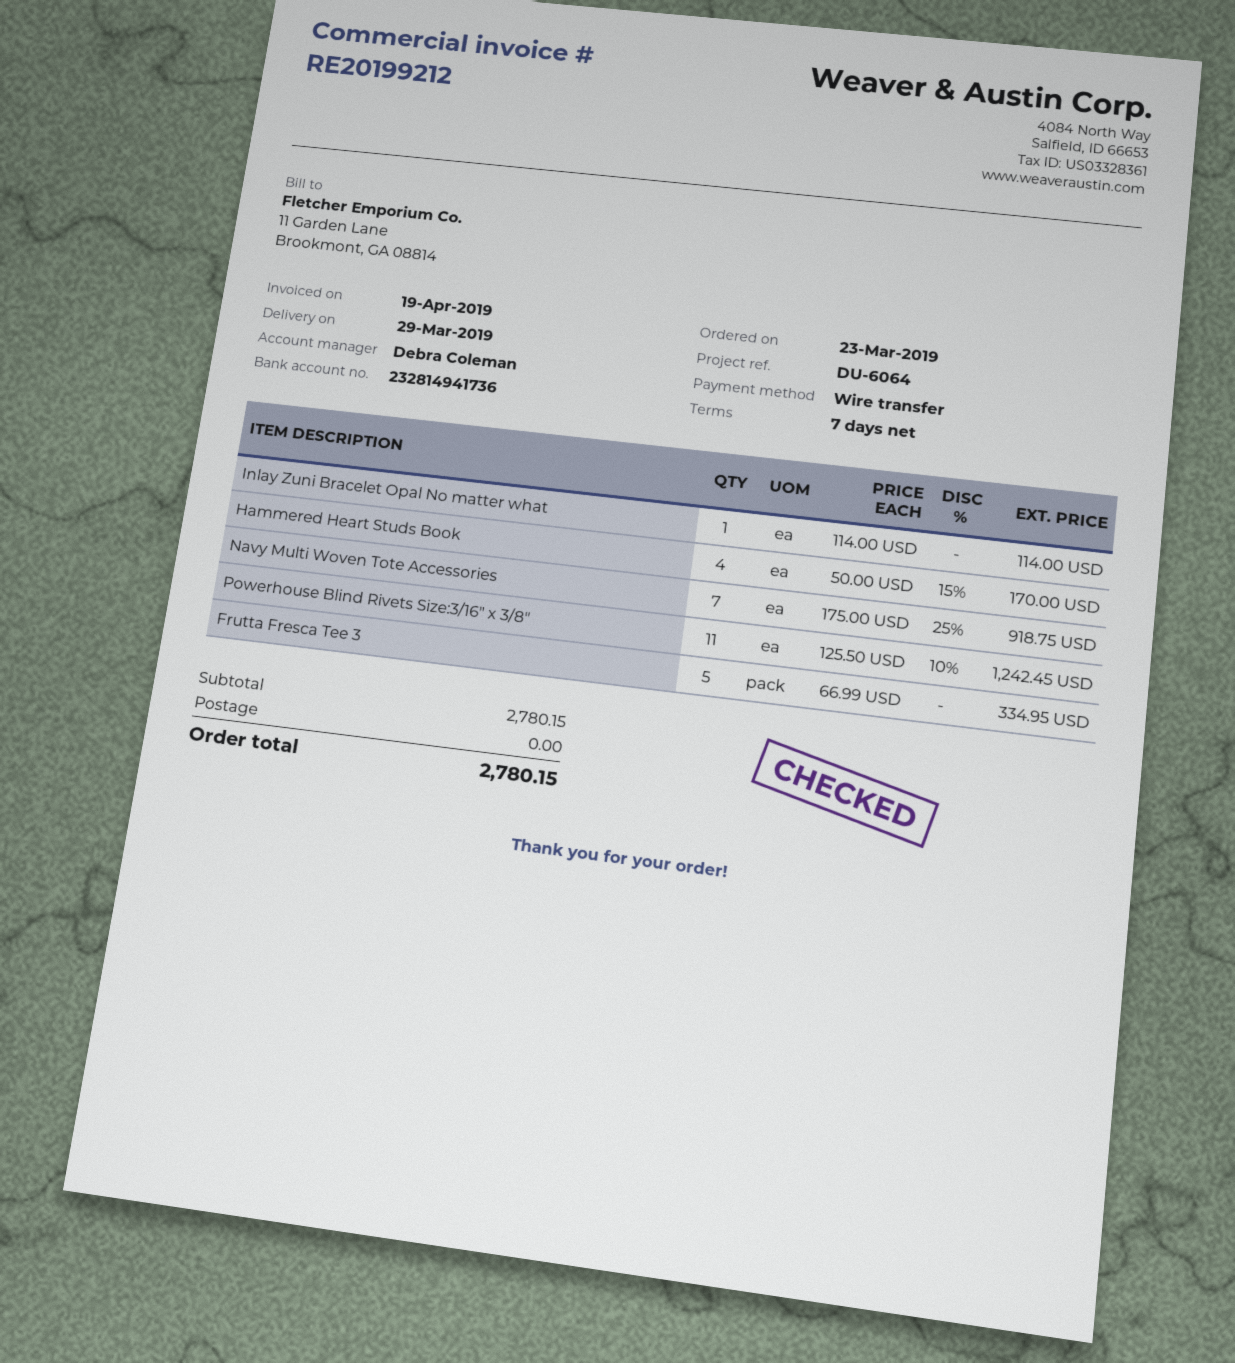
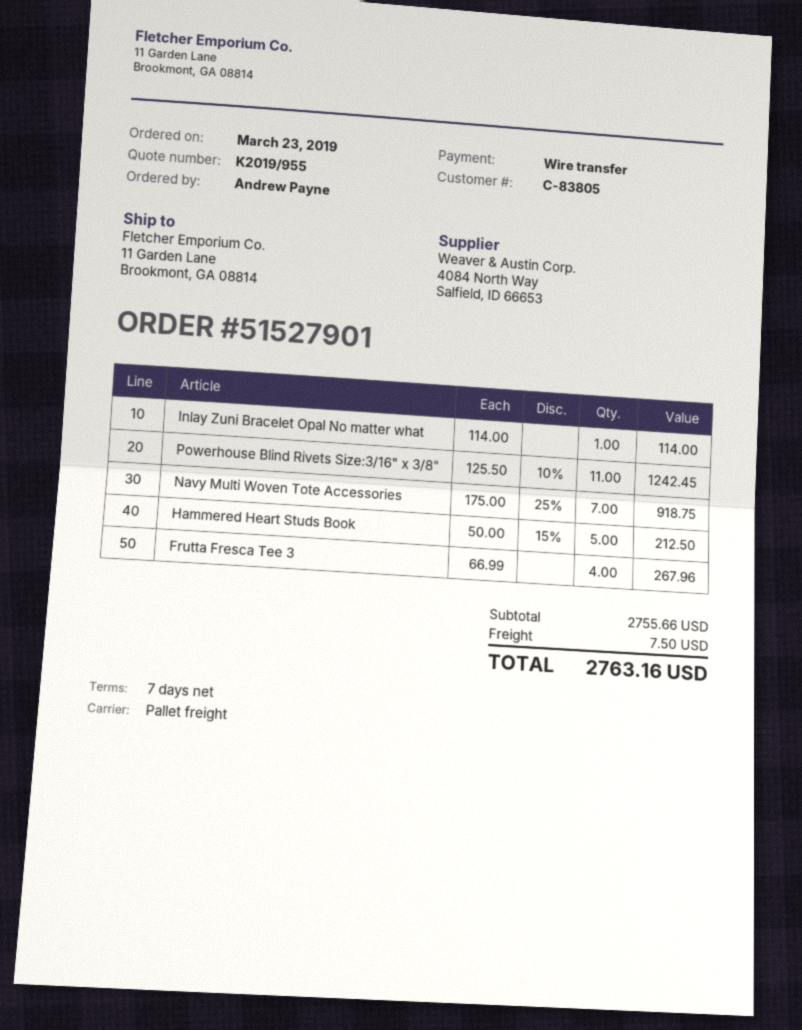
Hammered Heart Studs Book: 4 x 50.00 - 15% = 170.00 -> 5 x 50.00 - 15% = 212.50
Frutta Fresca Tee 3: 5 x 66.99 = 334.95 -> 4 x 66.99 = 267.96
subtotal: 2780.15 -> 2755.66
shipping: 0.00 -> 7.50
total: 2780.15 -> 2763.16

